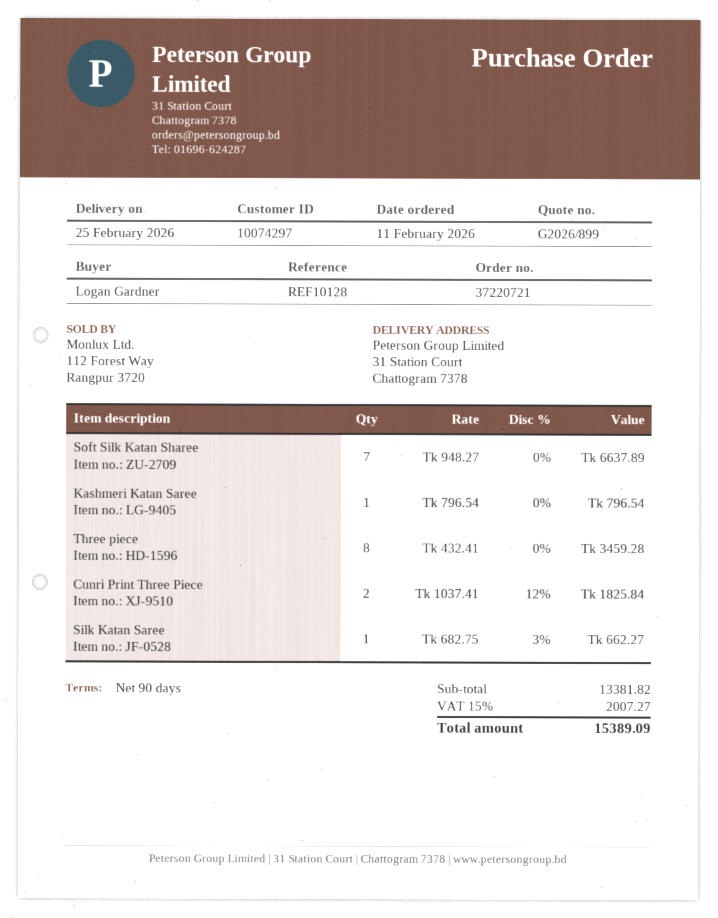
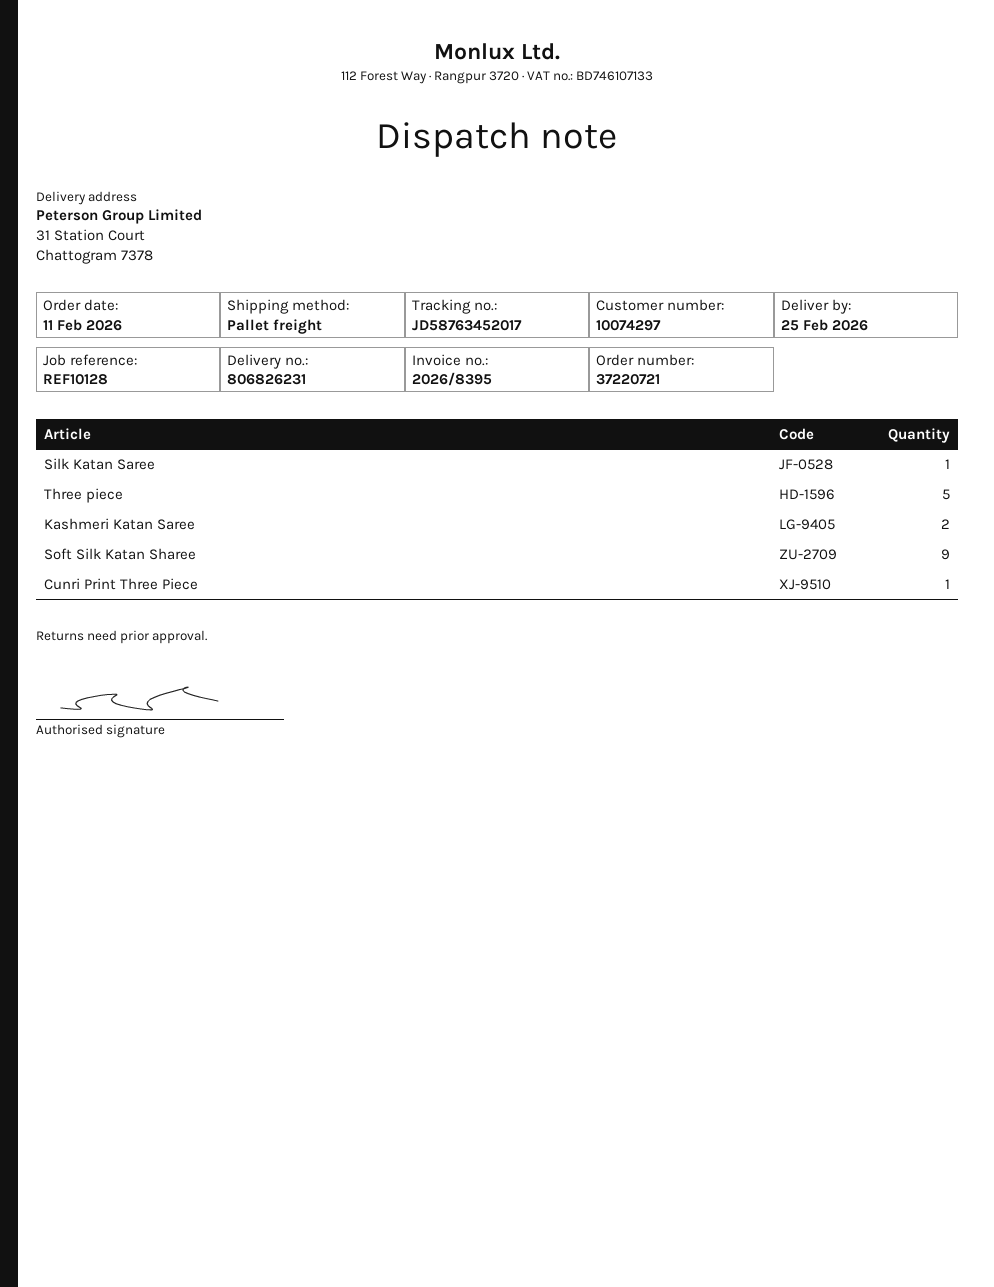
Soft Silk Katan Sharee: 7 -> 9
Kashmeri Katan Saree: 1 -> 2
Three piece: 8 -> 5
Cunri Print Three Piece: 2 -> 1

